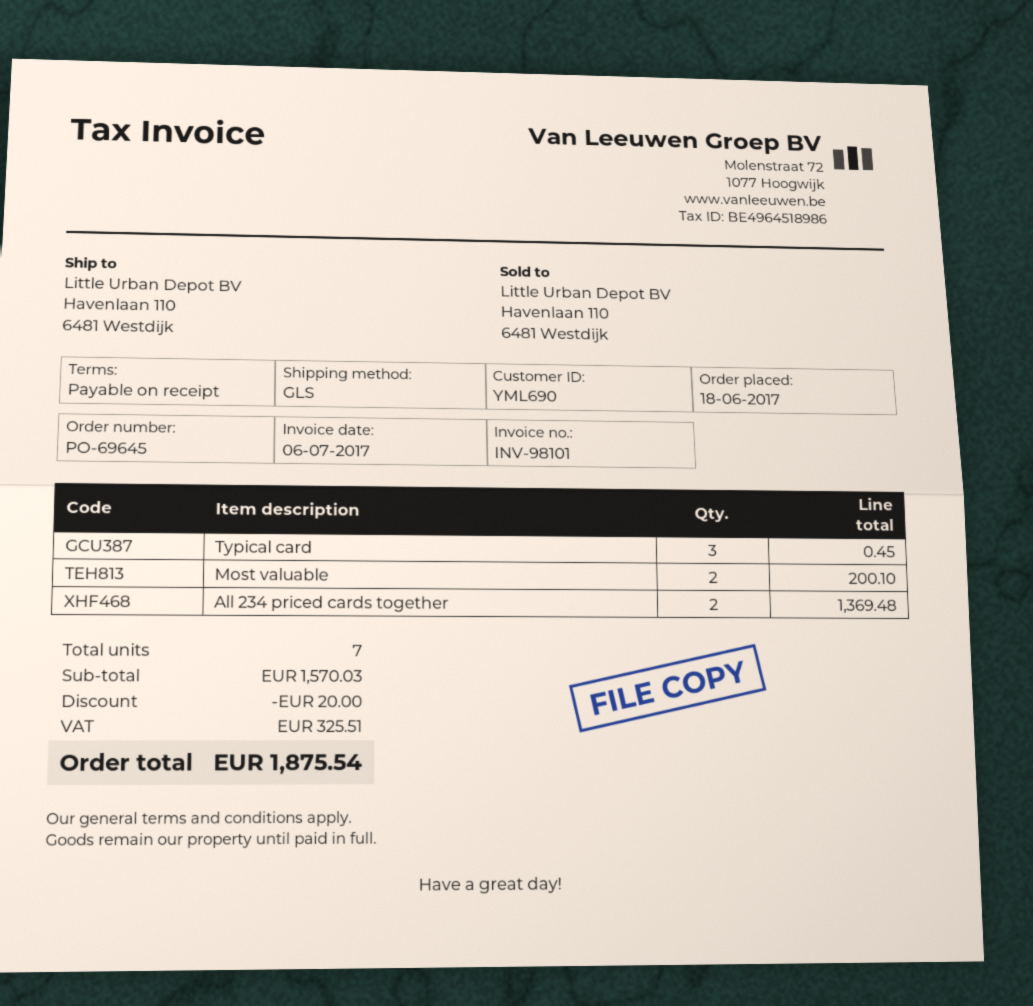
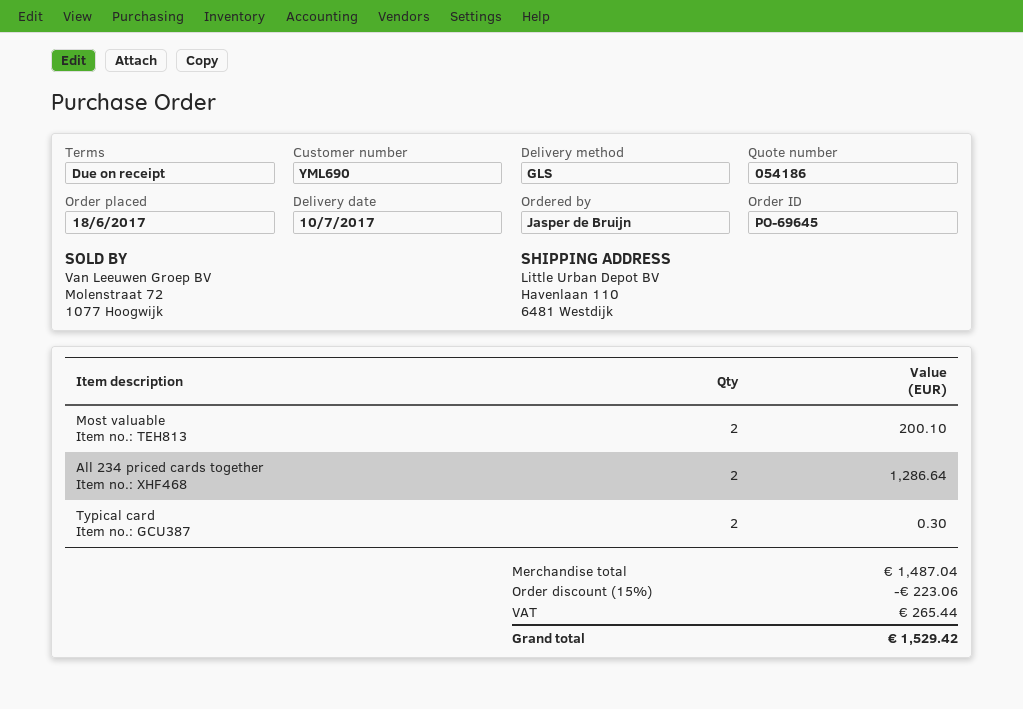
Typical card: 3 for 0.45 -> 2 for 0.30
All 234 priced cards together: 2 for 1369.48 -> 2 for 1286.64
subtotal: 1570.03 -> 1487.04
discount: 20.00 -> 223.06
tax: 325.51 -> 265.44
total: 1875.54 -> 1529.42

